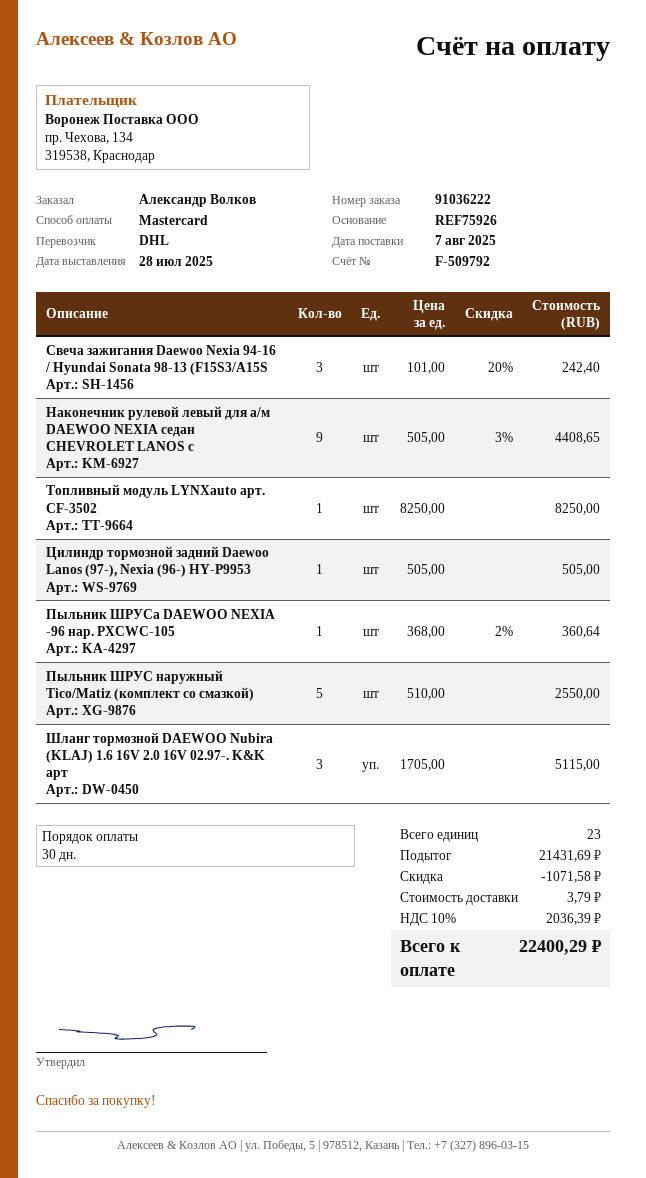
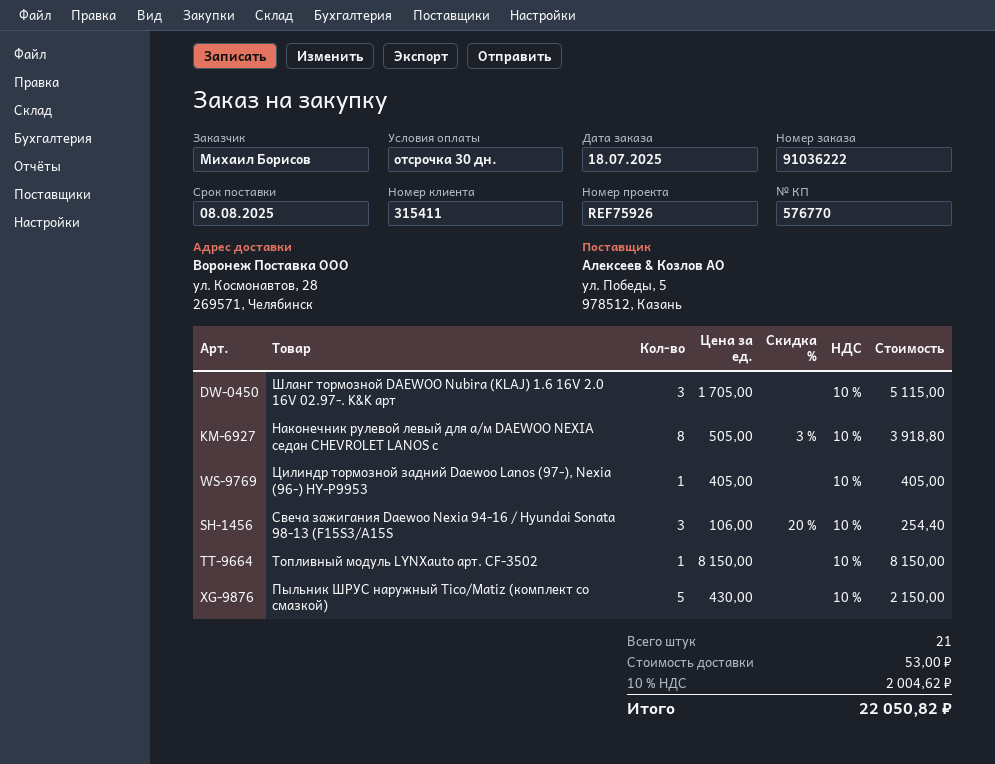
delivery date: 2025-08-07 -> 2025-08-08
ordered by: Александр Волков -> Михаил Борисов
Свеча зажигания Daewoo Nexia 94-16 / Hyundai Sonata 98-13 (F15S3/A15S: 3 x 101.00 - 20% = 242.40 -> 3 x 106.00 - 20% = 254.40
Наконечник рулевой левый для а/м DAEWOO NEXIA седан CHEVROLET LANOS с: 9 x 505.00 - 3% = 4408.65 -> 8 x 505.00 - 3% = 3918.80
Топливный модуль LYNXauto арт. CF-3502: 1 x 8250.00 = 8250.00 -> 1 x 8150.00 = 8150.00
Цилиндр тормозной задний Daewoo Lanos (97-), Nexia (96-) HY-P9953: 1 x 505.00 = 505.00 -> 1 x 405.00 = 405.00
Пыльник ШРУСа DAEWOO NEXIA -96 нар. PXCWC-105: 1 x 368.00 - 2% = 360.64 -> none
Пыльник ШРУС наружный Tico/Matiz (комплект со смазкой): 5 x 510.00 = 2550.00 -> 5 x 430.00 = 2150.00
total quantity: 23 -> 21
discount: 1071.58 -> none
shipping: 3.79 -> 53.00
tax: 10% = 2036.39 -> 10% = 2004.62
total: 22400.29 -> 22050.82

